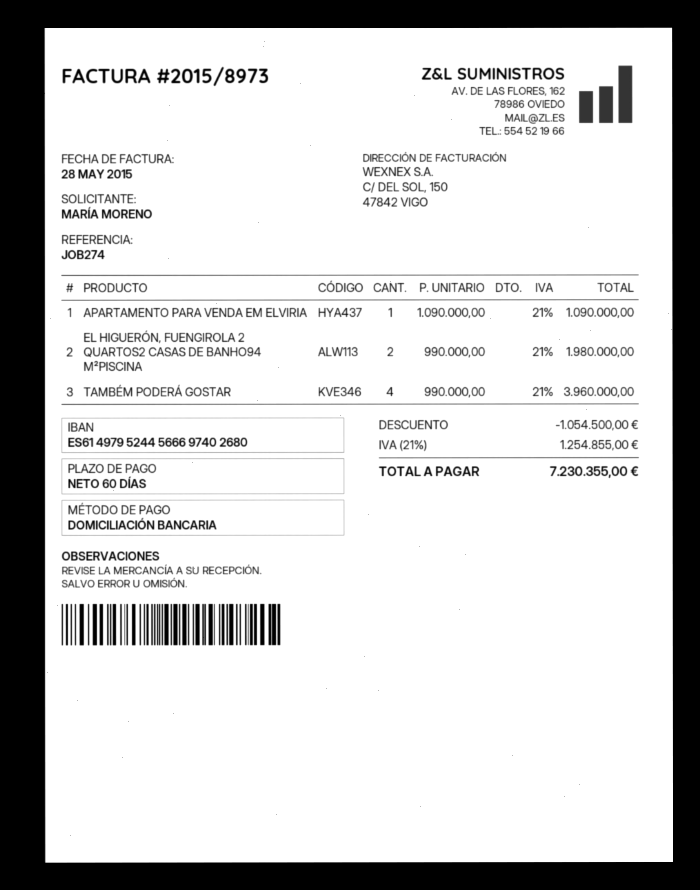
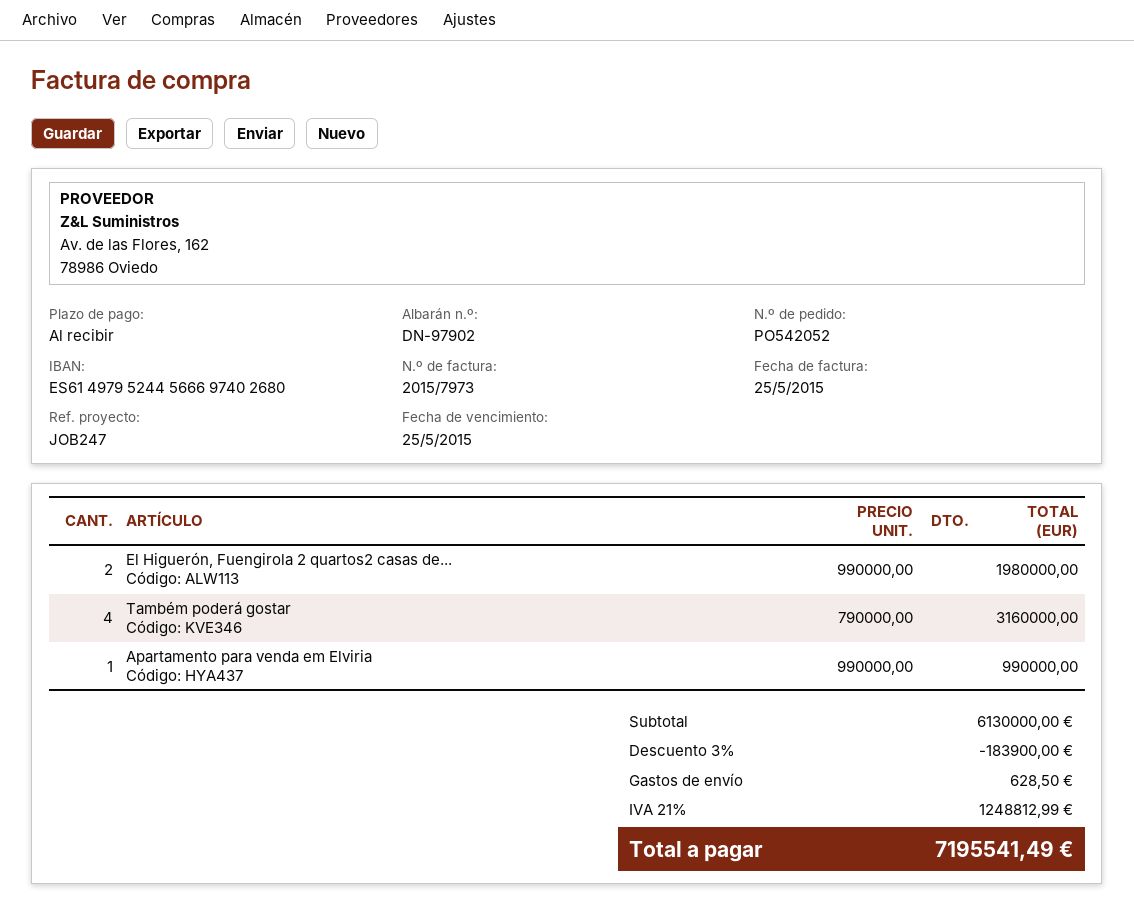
invoice number: 2015/8973 -> 2015/7973
invoice date: 2015-05-28 -> 2015-05-25
payment terms: 60 days -> on receipt
reference: JOB274 -> JOB247
APARTAMENTO PARA VENDA EM ELVIRIA: 1 x 1090000.00 = 1090000.00 -> 1 x 990000.00 = 990000.00
TAMBÉM PODERÁ GOSTAR: 4 x 990000.00 = 3960000.00 -> 4 x 790000.00 = 3160000.00
discount: 1054500.00 -> 183900.00
shipping: none -> 628.50
tax: 21% = 1254855.00 -> 21% = 1248812.99
total: 7230355.00 -> 7195541.49

